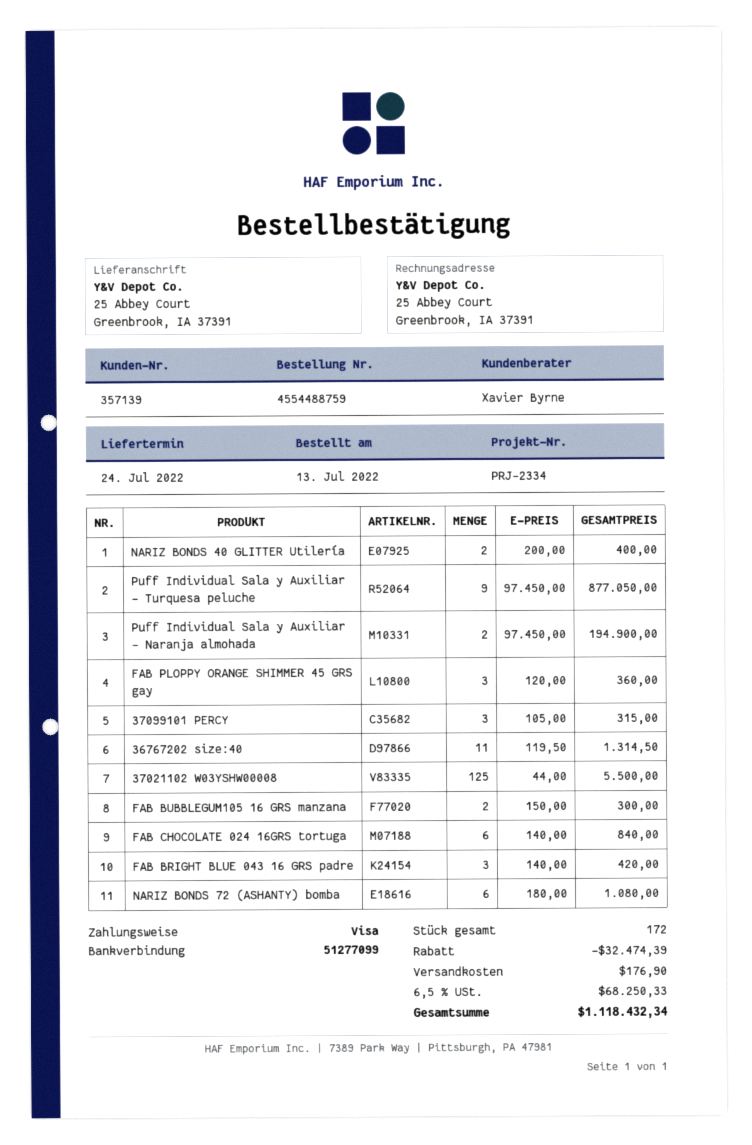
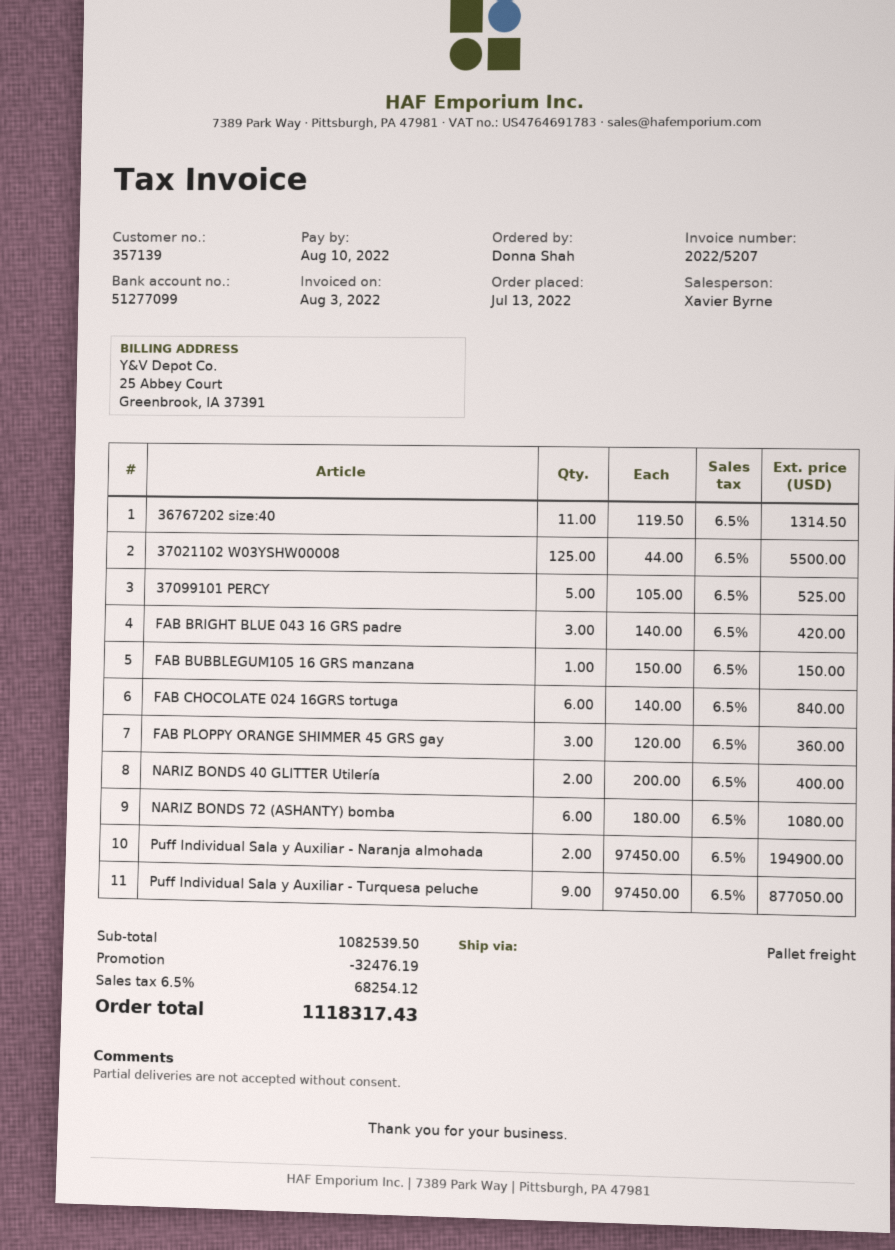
37099101 PERCY: 3 x 105.00 = 315.00 -> 5 x 105.00 = 525.00
FAB BUBBLEGUM105 16 GRS manzana: 2 x 150.00 = 300.00 -> 1 x 150.00 = 150.00
discount: 32474.39 -> 32476.19
shipping: 176.90 -> none
tax: 6.5% = 68250.33 -> 6.5% = 68254.12
total: 1118432.34 -> 1118317.43

